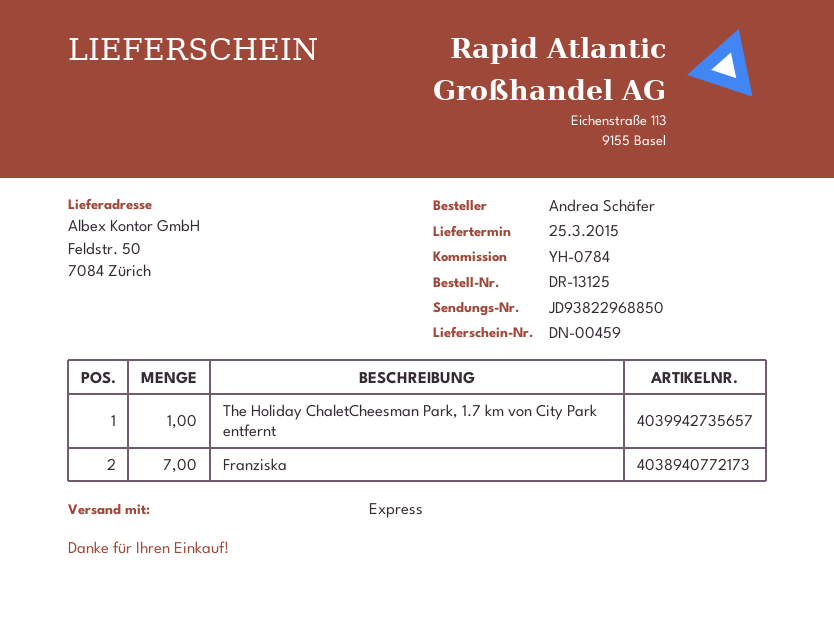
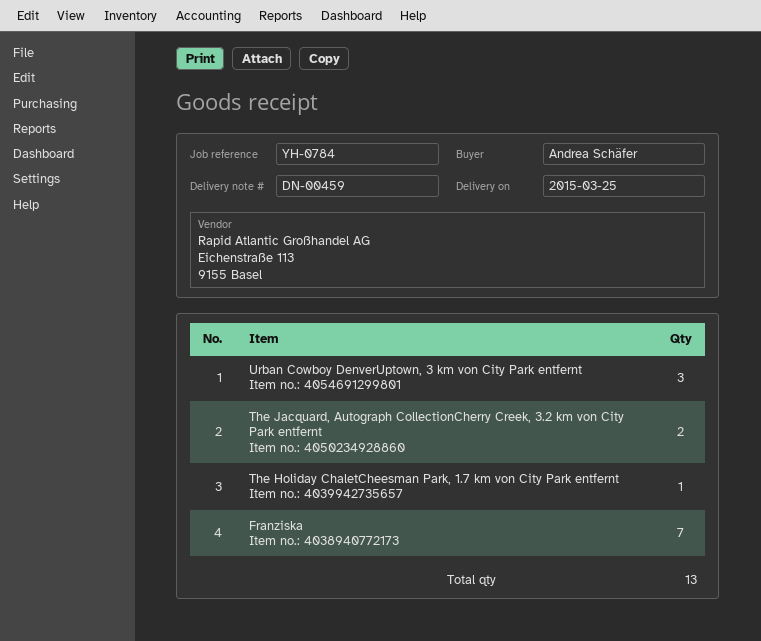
Urban Cowboy DenverUptown, 3 km von City Park entfernt: none -> 3
The Jacquard, Autograph CollectionCherry Creek, 3.2 km von City Park entfernt: none -> 2

